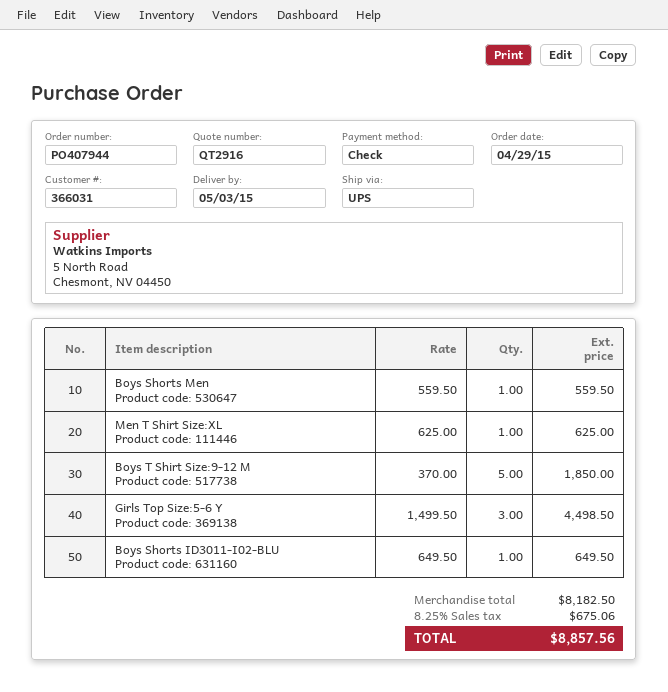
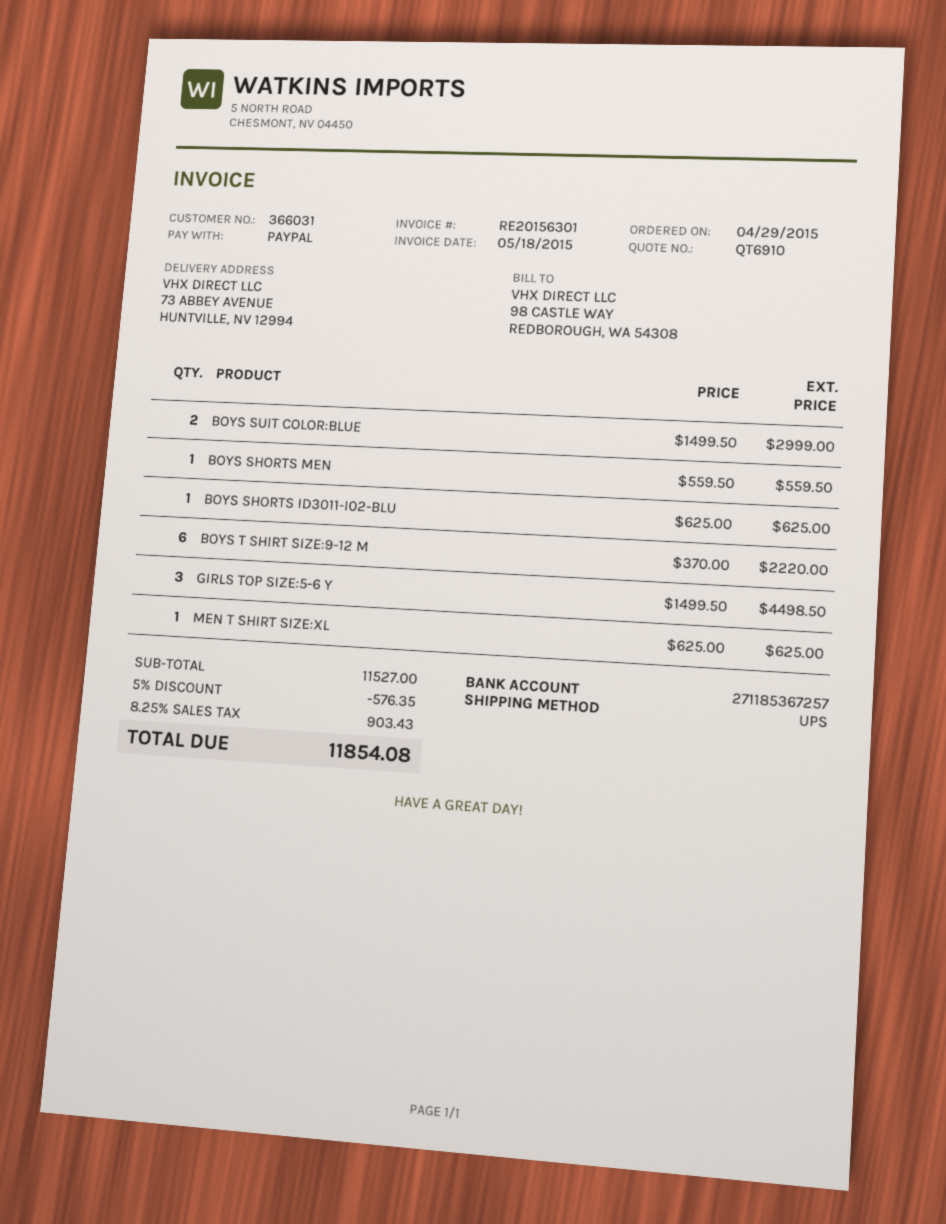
quote number: QT2916 -> QT6910
payment method: cheque -> PayPal
Boys T Shirt Size:9-12 M: 5 x 370.00 = 1850.00 -> 6 x 370.00 = 2220.00
Boys Shorts ID3011-I02-BLU: 1 x 649.50 = 649.50 -> 1 x 625.00 = 625.00
BOYS SUIT COLOR:BLUE: none -> 2 x 1499.50 = 2999.00
subtotal: 8182.50 -> 11527.00
discount: none -> 5% = 576.35
tax: 8.25% = 675.06 -> 8.25% = 903.43
total: 8857.56 -> 11854.08

